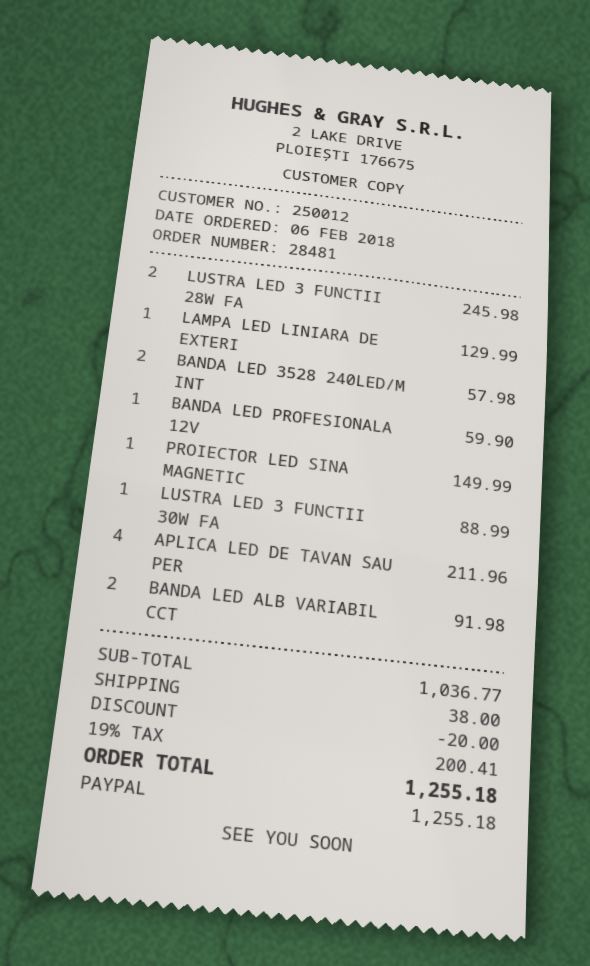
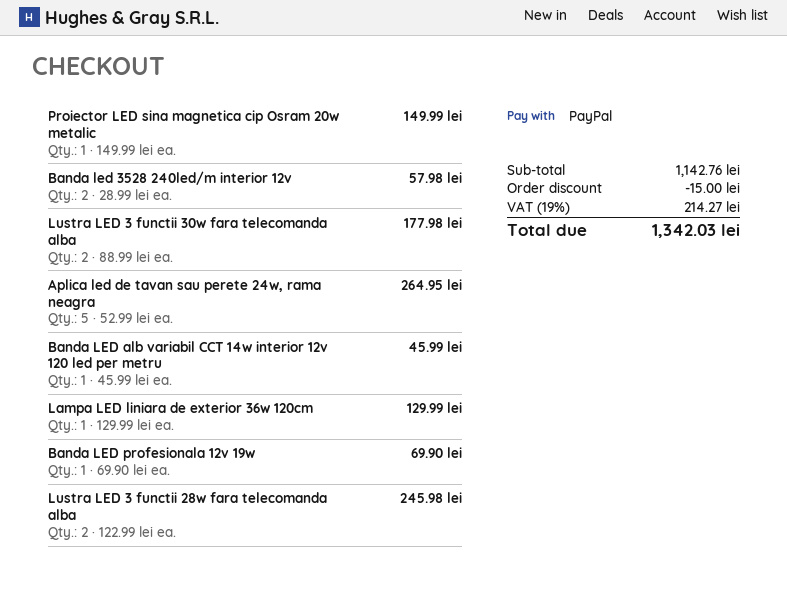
BANDA LED PROFESIONALA 12V: 1 for 59.90 -> 1 for 69.90
LUSTRA LED 3 FUNCTII 30W FA: 1 for 88.99 -> 2 for 177.98
APLICA LED DE TAVAN SAU PER: 4 for 211.96 -> 5 for 264.95
BANDA LED ALB VARIABIL CCT: 2 for 91.98 -> 1 for 45.99
subtotal: 1036.77 -> 1142.76
discount: 20.00 -> 15.00
shipping: 38.00 -> none
tax: 19% = 200.41 -> 19% = 214.27
total: 1255.18 -> 1342.03

